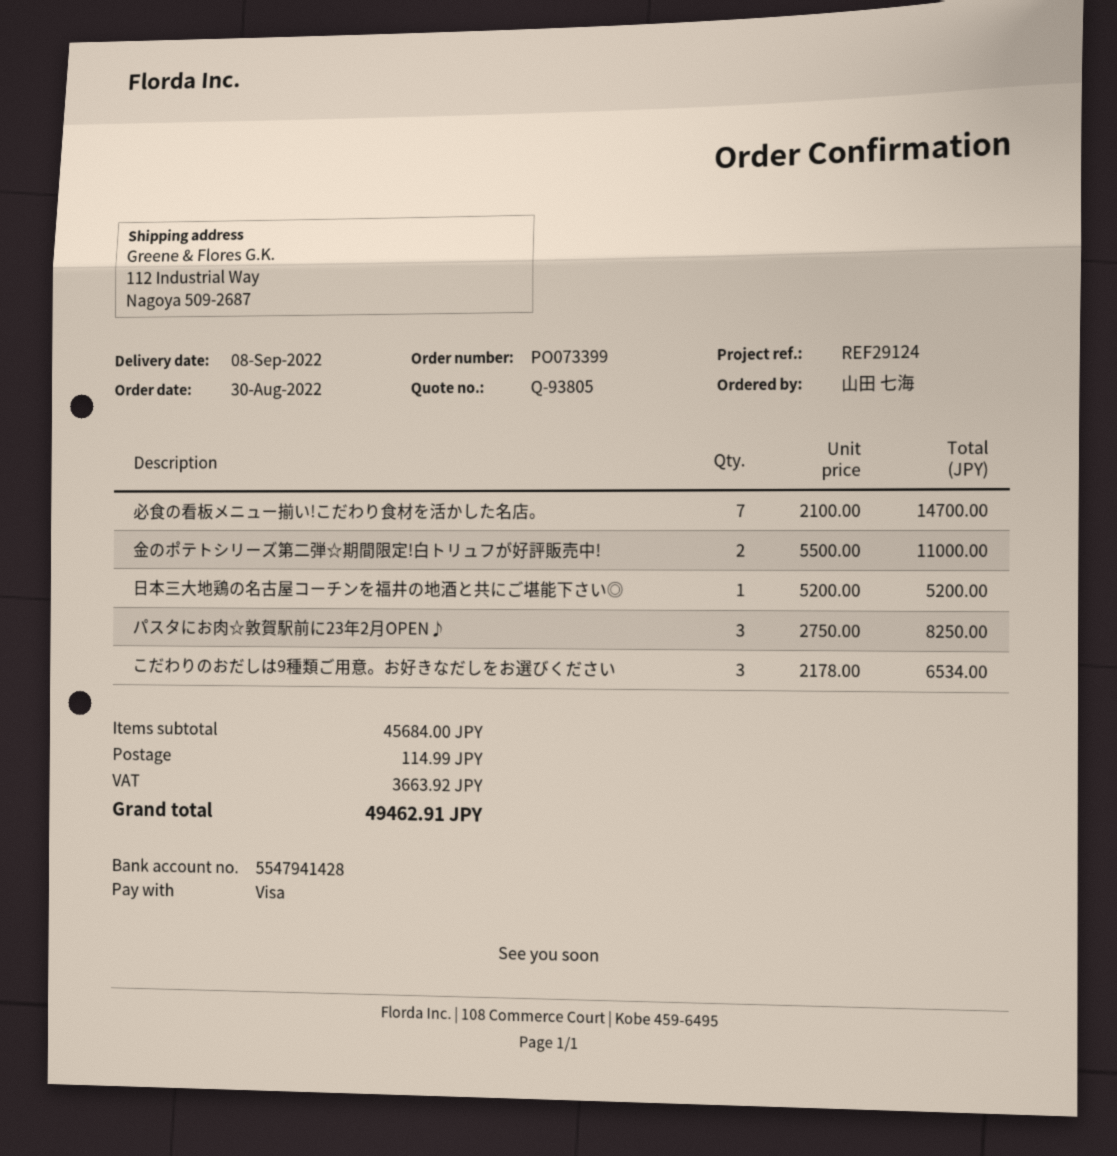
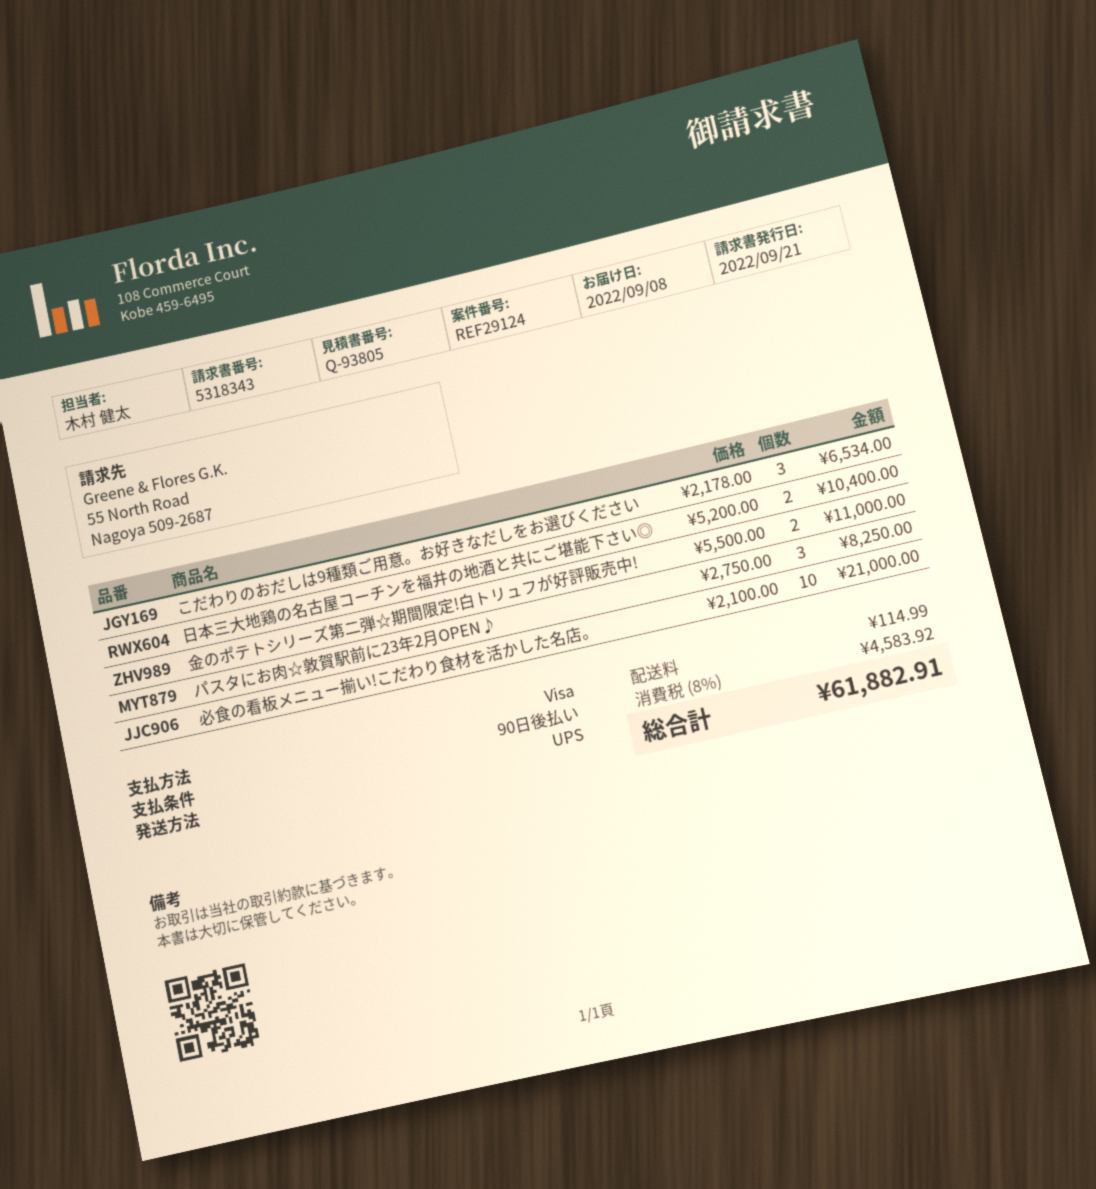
必食の看板メニュー揃い!こだわり食材を活かした名店。: 7 x 2100.00 = 14700.00 -> 10 x 2100.00 = 21000.00
日本三大地鶏の名古屋コーチンを福井の地酒と共にご堪能下さい◎: 1 x 5200.00 = 5200.00 -> 2 x 5200.00 = 10400.00
tax: 3663.92 -> 4583.92
total: 49462.91 -> 61882.91

